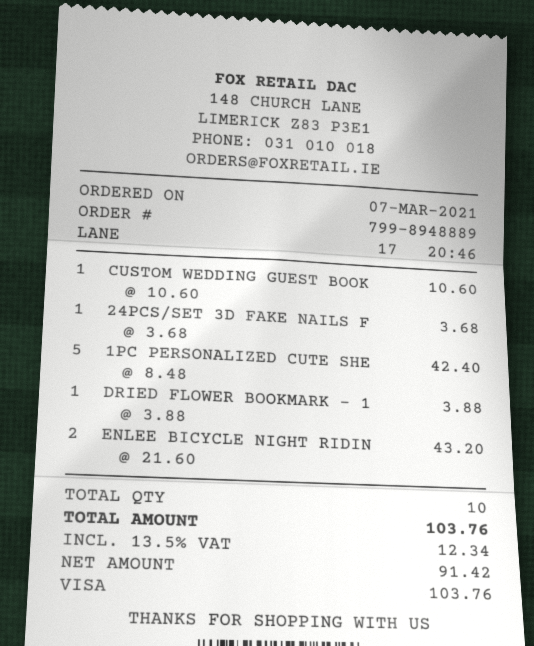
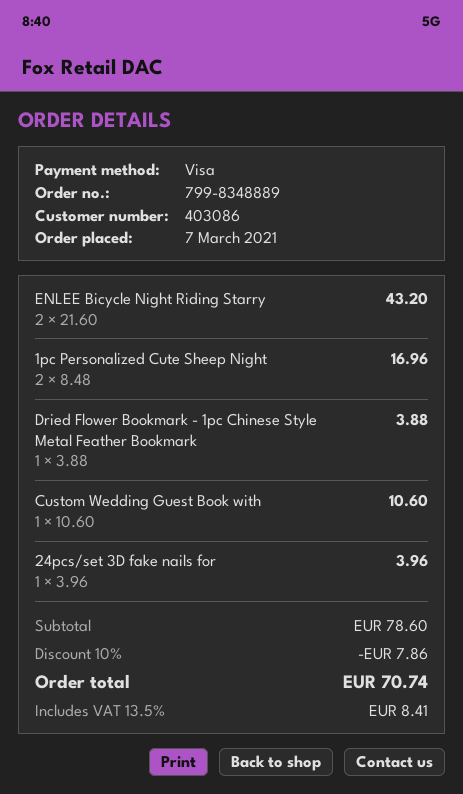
order number: 799-8948889 -> 799-8348889
24PCS/SET 3D FAKE NAILS F: 1 x 3.68 = 3.68 -> 1 x 3.96 = 3.96
1PC PERSONALIZED CUTE SHE: 5 x 8.48 = 42.40 -> 2 x 8.48 = 16.96
discount: none -> 10% = 7.86
tax: 13.5% = 12.34 -> 13.5% = 8.41
total: 103.76 -> 70.74

